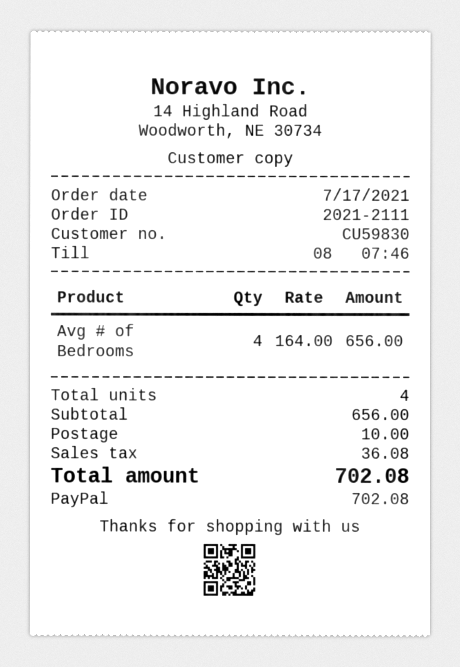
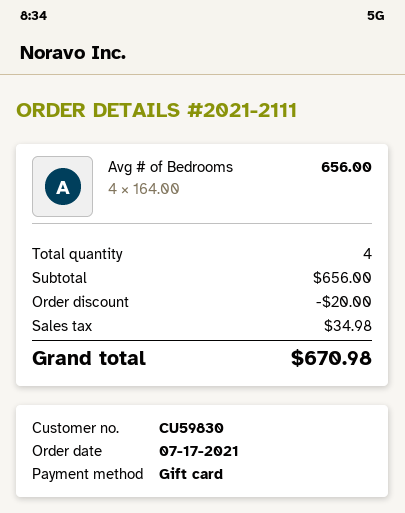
payment method: PayPal -> gift card
discount: none -> 20.00
shipping: 10.00 -> none
tax: 36.08 -> 34.98
total: 702.08 -> 670.98

